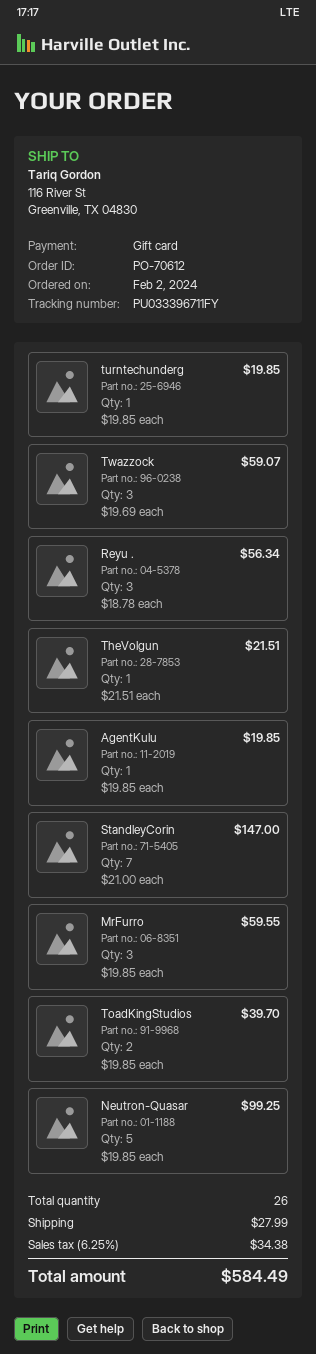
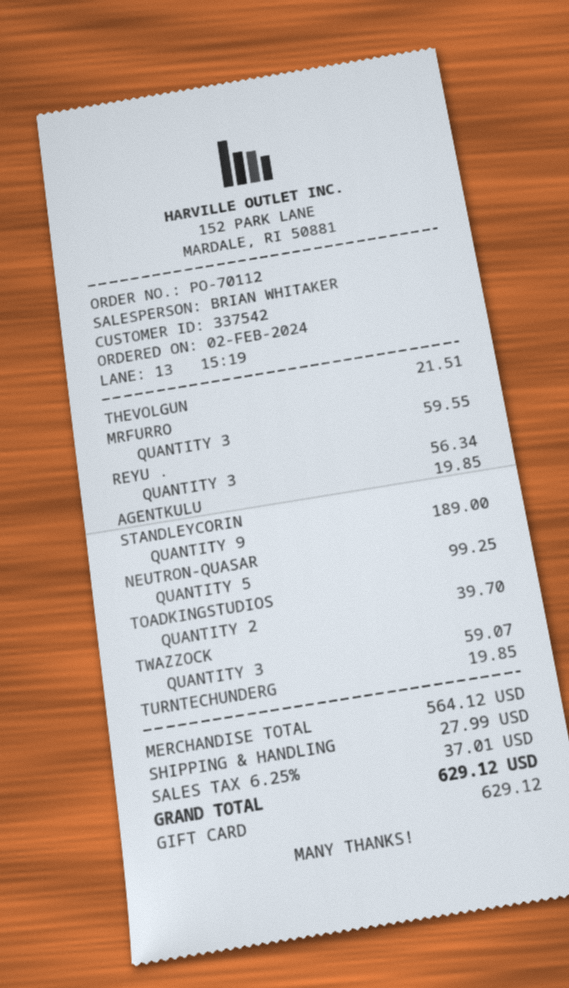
order number: PO-70612 -> PO-70112
StandleyCorin: 7 for 147.00 -> 9 for 189.00
tax: 6.25% = 34.38 -> 6.25% = 37.01
total: 584.49 -> 629.12

